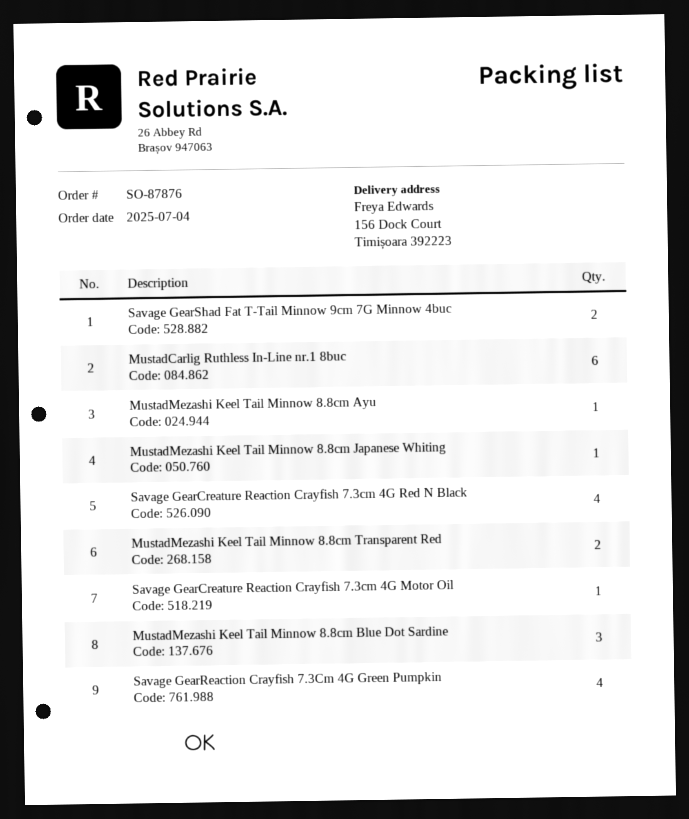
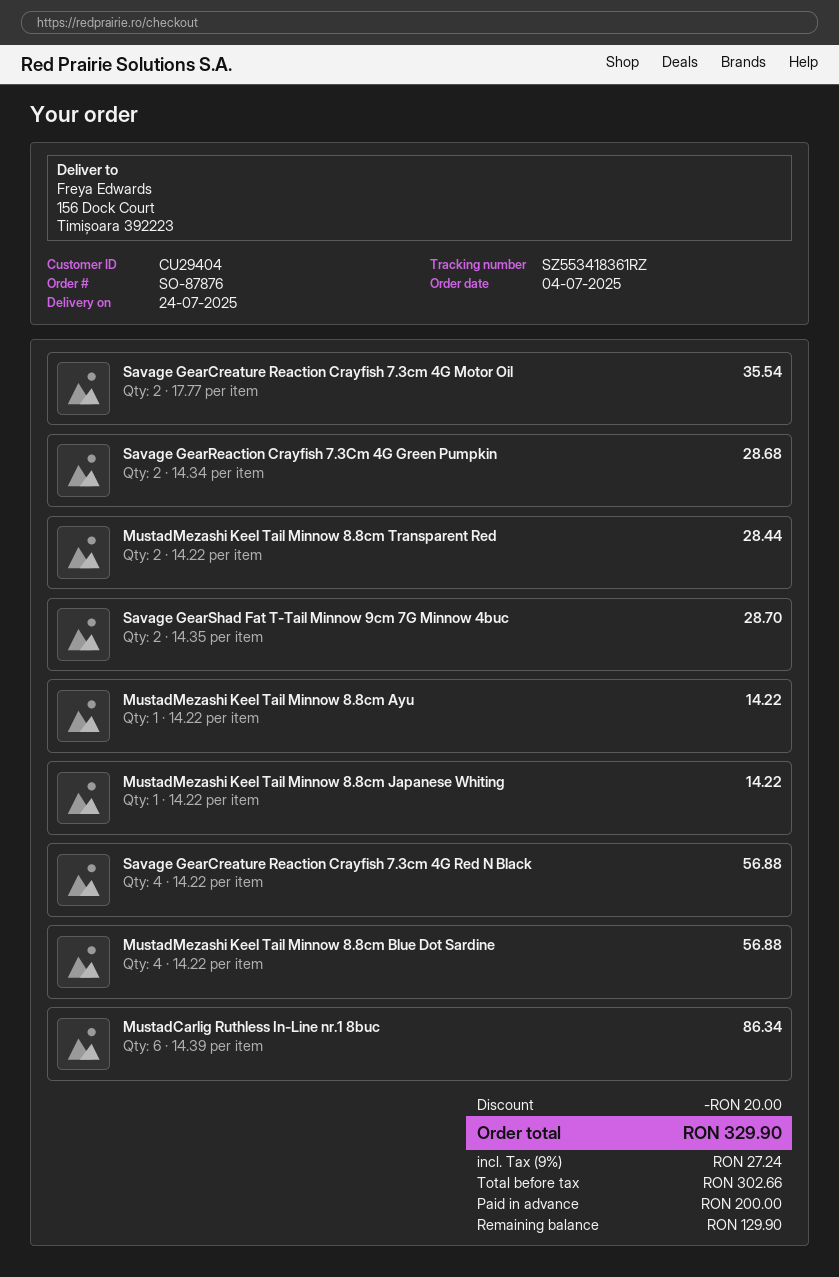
Savage GearCreature Reaction Crayfish 7.3cm 4G Motor Oil: 1 -> 2
MustadMezashi Keel Tail Minnow 8.8cm Blue Dot Sardine: 3 -> 4
Savage GearReaction Crayfish 7.3Cm 4G Green Pumpkin: 4 -> 2

